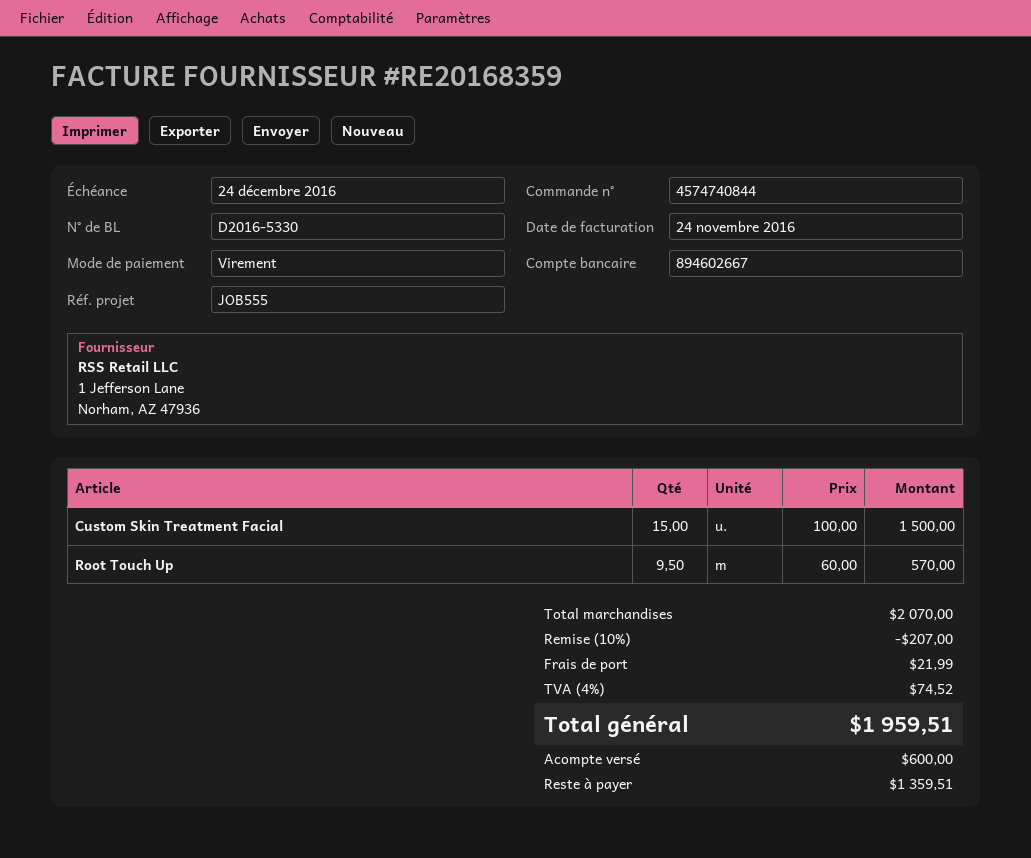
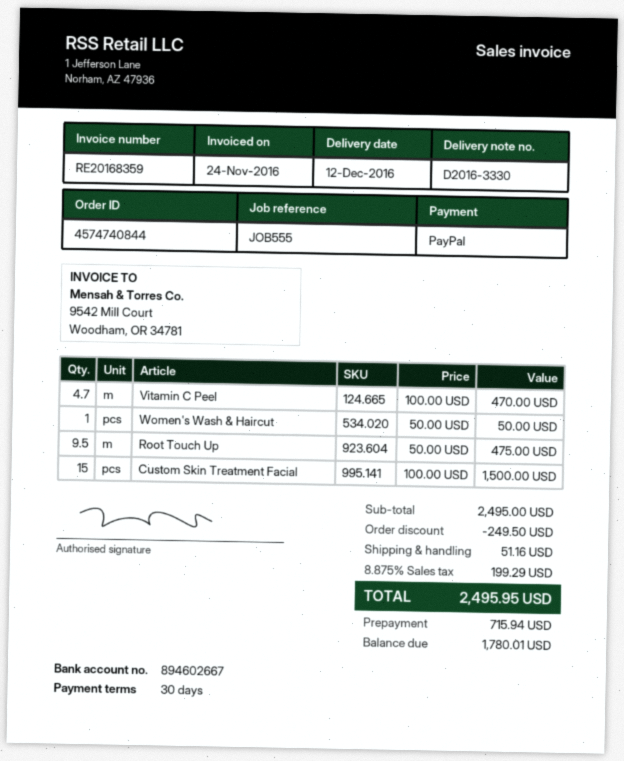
delivery note number: D2016-5330 -> D2016-3330
payment method: bank transfer -> PayPal
Root Touch Up: 9.5 x 60.00 = 570.00 -> 9.5 x 50.00 = 475.00
Vitamin C Peel: none -> 4.7 x 100.00 = 470.00
Women's Wash & Haircut: none -> 1 x 50.00 = 50.00
subtotal: 2070.00 -> 2495.00
discount: 207.00 -> 249.50
shipping: 21.99 -> 51.16
tax: 4% = 74.52 -> 8.875% = 199.29
total: 1959.51 -> 2495.95
deposit: 600.00 -> 715.94
balance: 1359.51 -> 1780.01

